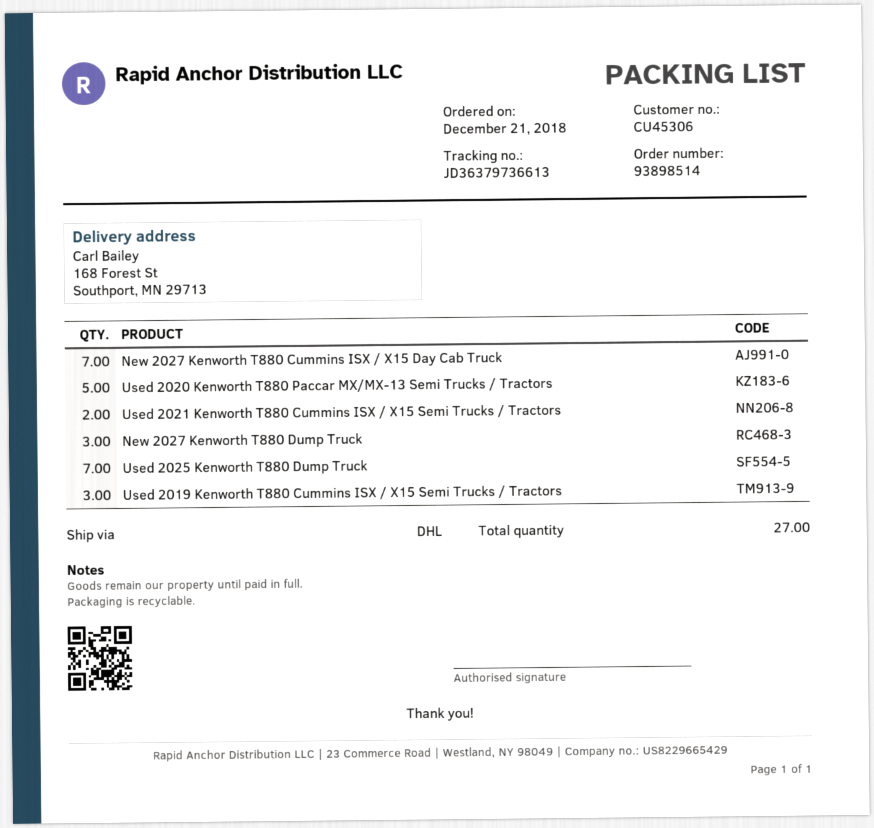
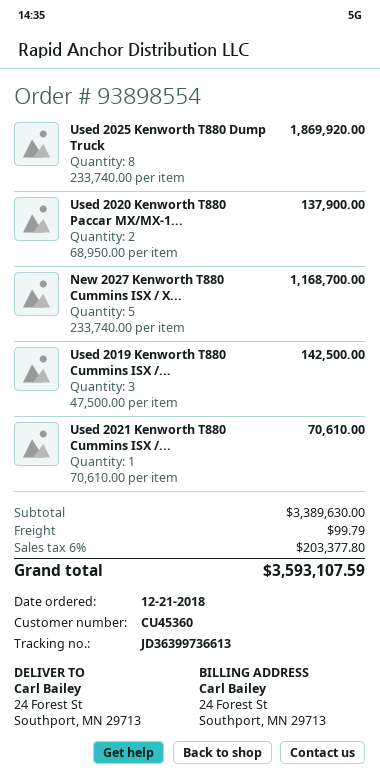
order number: 93898514 -> 93898554
customer number: CU45306 -> CU45360
tracking number: JD36379736613 -> JD36399736613
ship to: 168 Forest St, Southport, MN 29713 -> 24 Forest St, Southport, MN 29713
New 2027 Kenworth T880 Cummins ISX / X15 Day Cab Truck: 7 -> 5
Used 2020 Kenworth T880 Paccar MX/MX-13 Semi Trucks / Tractors: 5 -> 2
Used 2021 Kenworth T880 Cummins ISX / X15 Semi Trucks / Tractors: 2 -> 1
New 2027 Kenworth T880 Dump Truck: 3 -> none
Used 2025 Kenworth T880 Dump Truck: 7 -> 8

